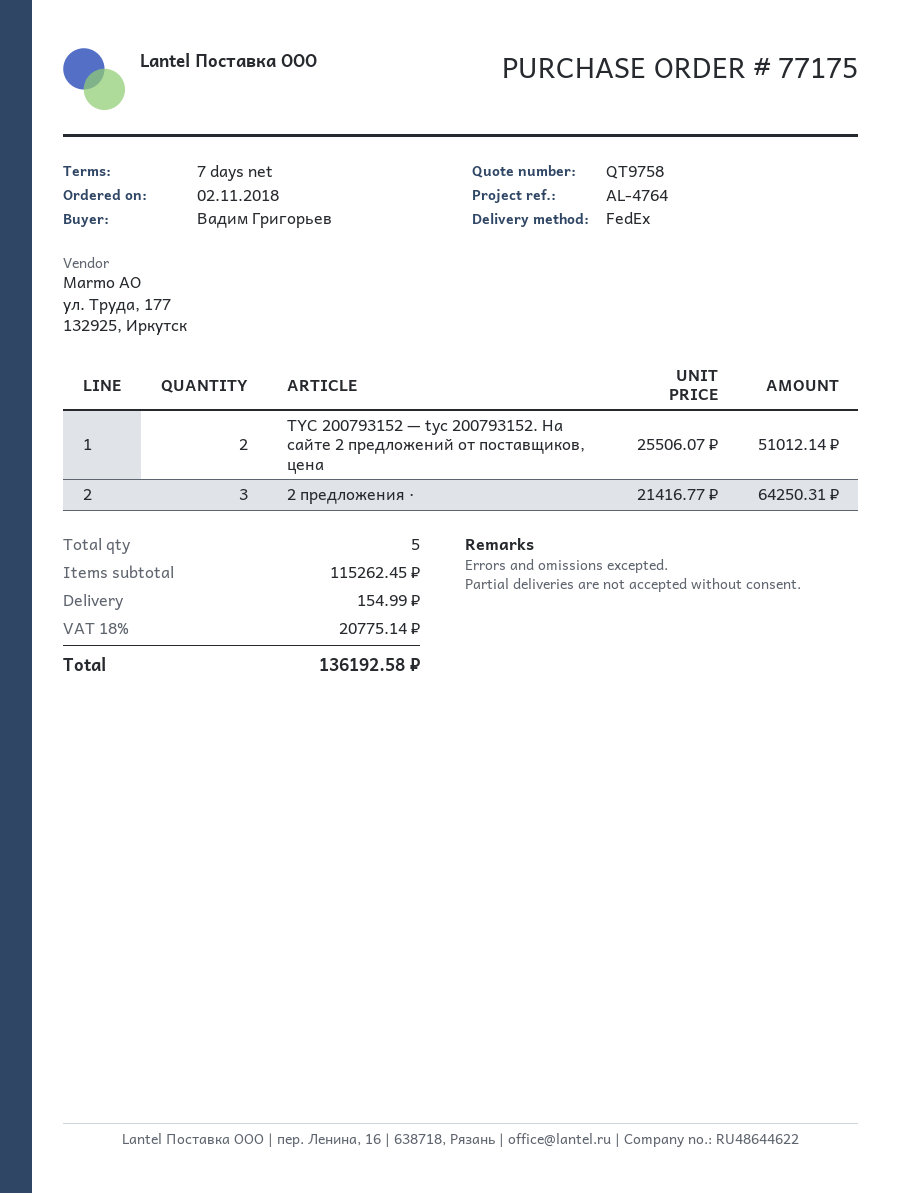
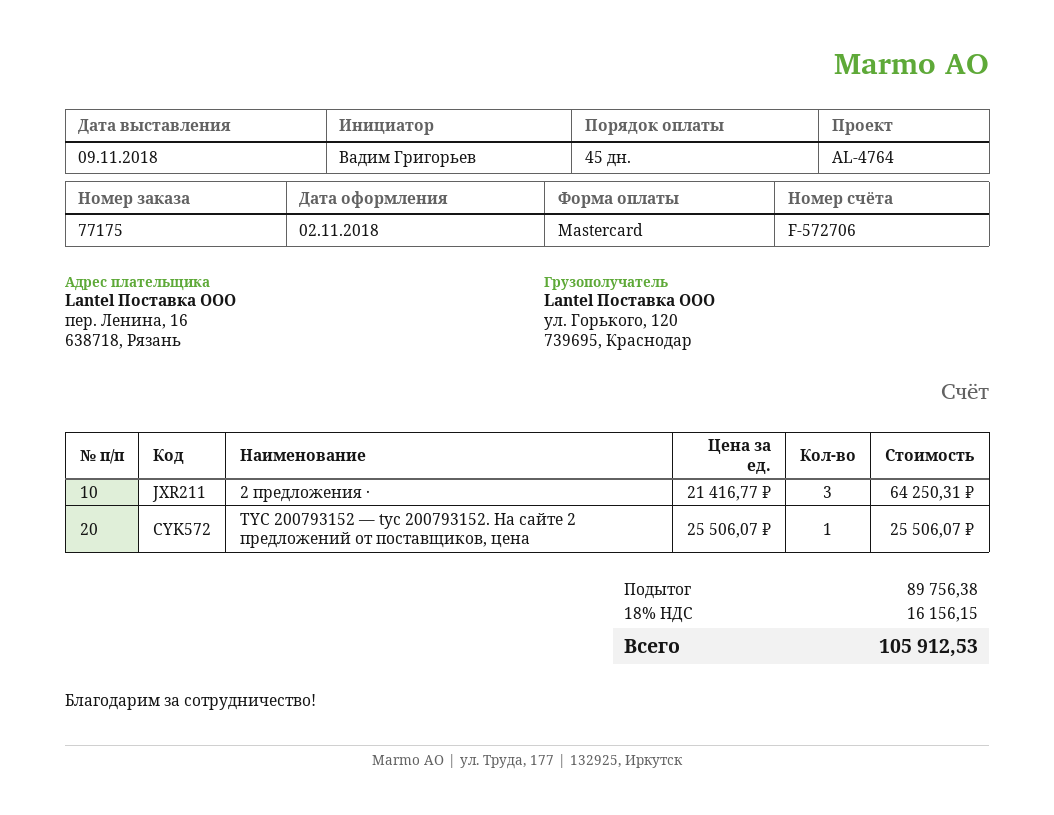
payment terms: 7 days -> 45 days
TYC 200793152 — tyc 200793152. На сайте 2 предложений от поставщиков, цена: 2 x 25506.07 = 51012.14 -> 1 x 25506.07 = 25506.07
subtotal: 115262.45 -> 89756.38
shipping: 154.99 -> none
tax: 18% = 20775.14 -> 18% = 16156.15
total: 136192.58 -> 105912.53

